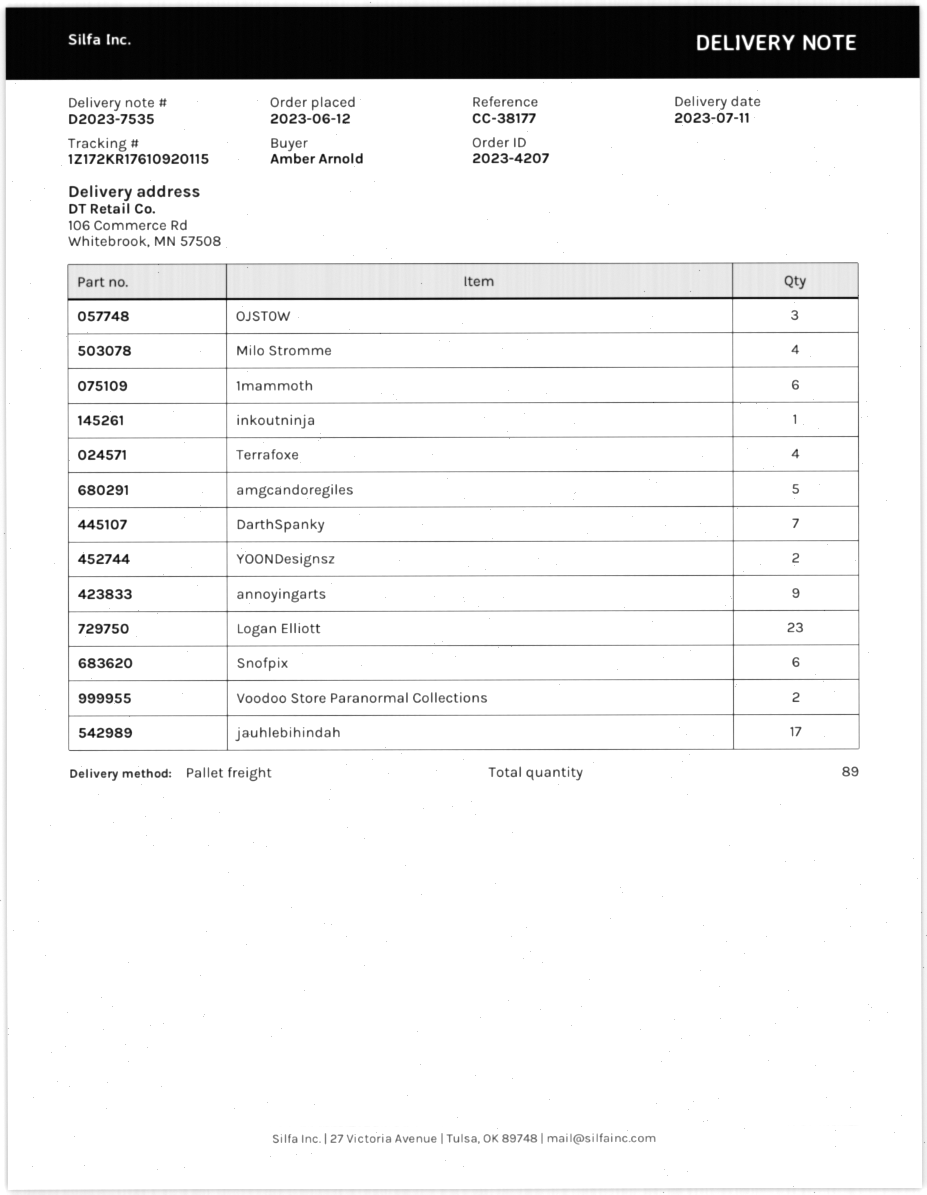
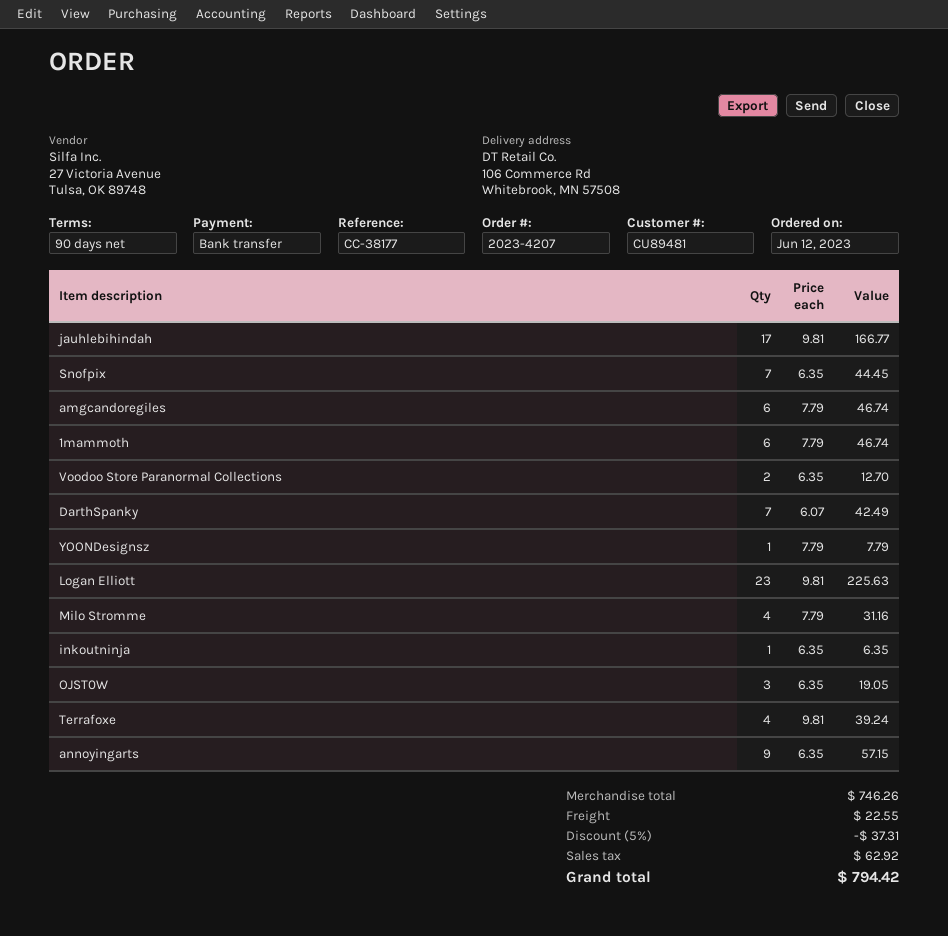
amgcandoregiles: 5 -> 6
YOONDesignsz: 2 -> 1
Snofpix: 6 -> 7

